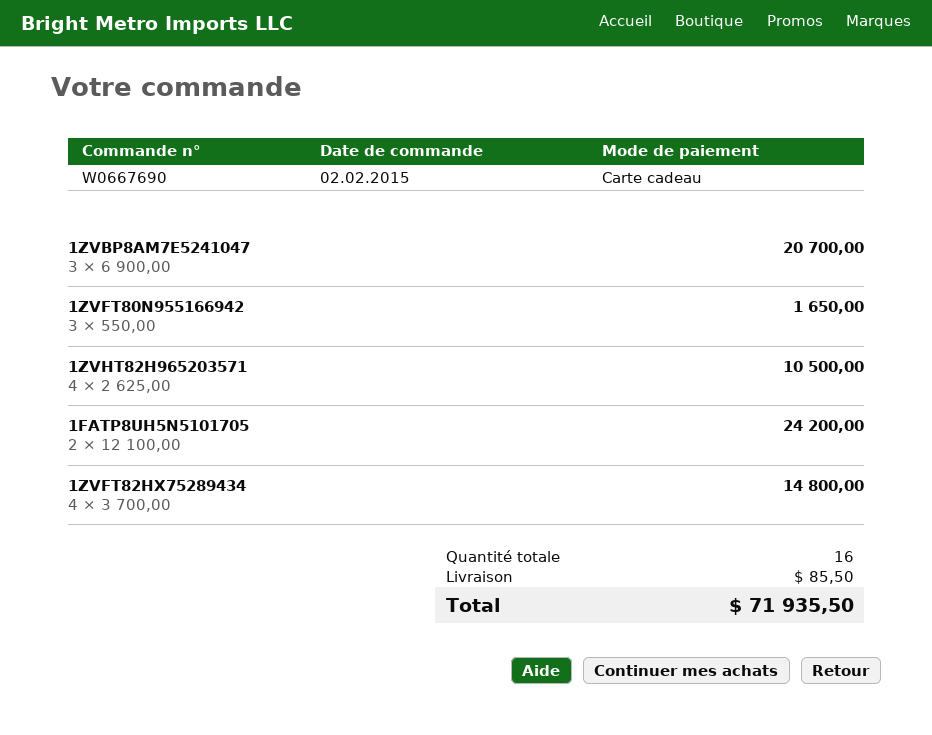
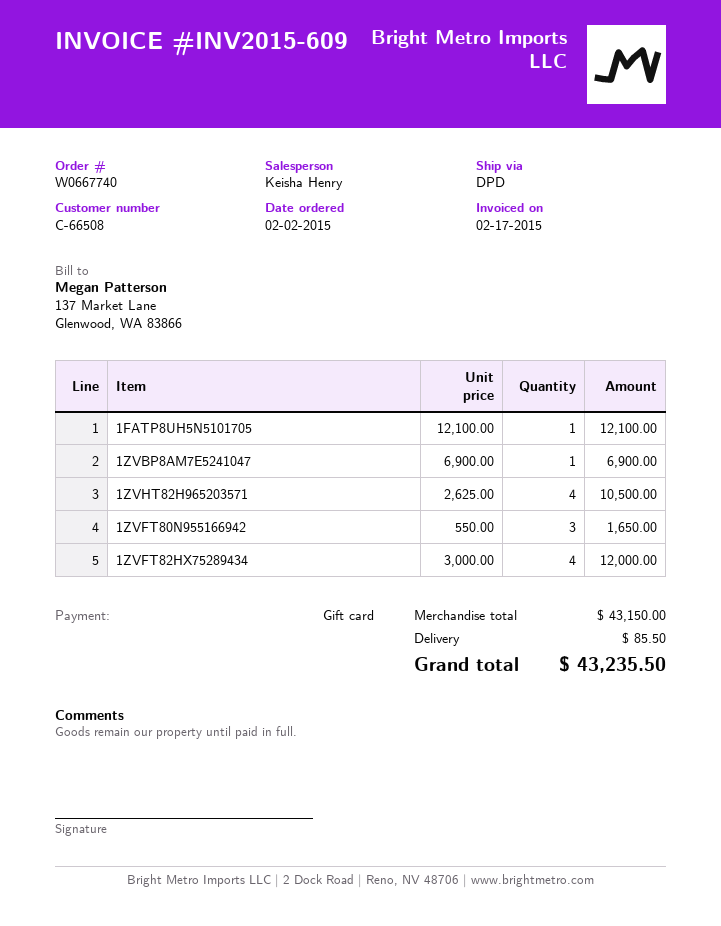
order number: W0667690 -> W0667740
1ZVBP8AM7E5241047: 3 x 6900.00 = 20700.00 -> 1 x 6900.00 = 6900.00
1FATP8UH5N5101705: 2 x 12100.00 = 24200.00 -> 1 x 12100.00 = 12100.00
1ZVFT82HX75289434: 4 x 3700.00 = 14800.00 -> 4 x 3000.00 = 12000.00
total: 71935.50 -> 43235.50

